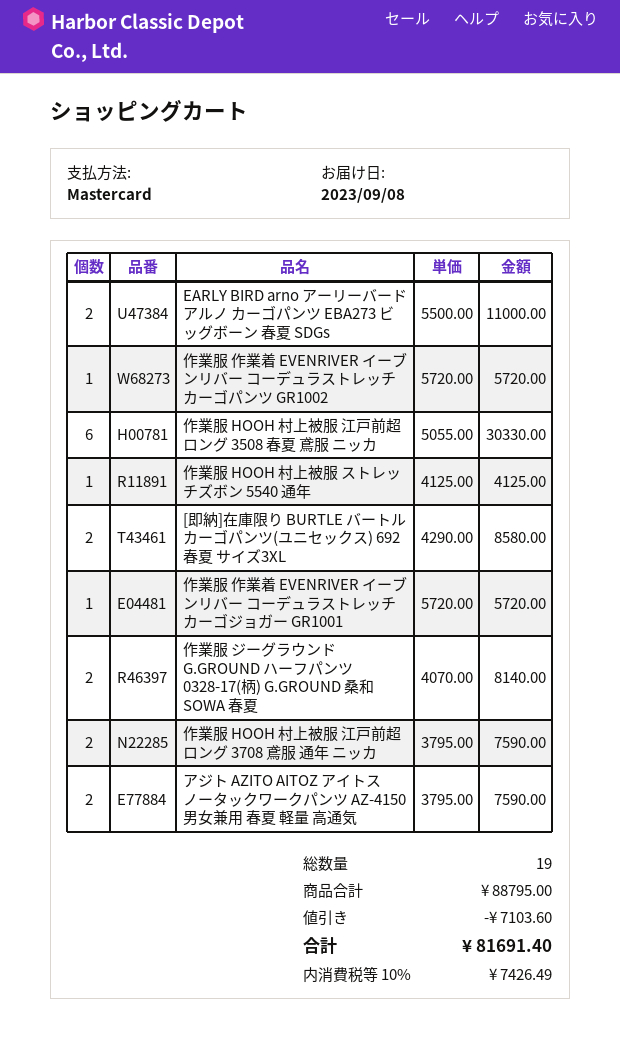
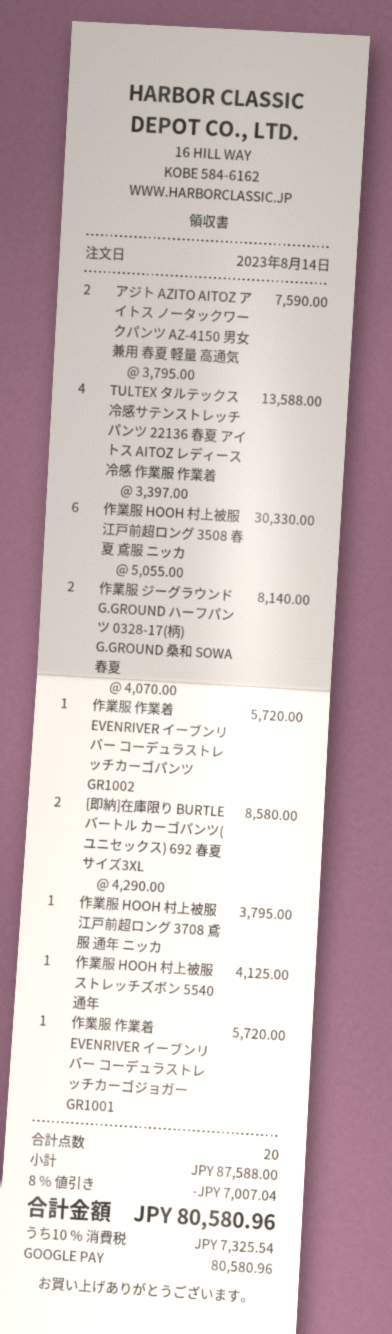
payment method: Mastercard -> Google Pay
EARLY BIRD arno アーリーバードアルノ カーゴパンツ EBA273 ビッグボーン 春夏 SDGs: 2 x 5500.00 = 11000.00 -> none
作業服 HOOH 村上被服 江戸前超ロング 3708 鳶服 通年 ニッカ: 2 x 3795.00 = 7590.00 -> 1 x 3795.00 = 3795.00
TULTEX タルテックス 冷感サテンストレッチパンツ 22136 春夏 アイトス AITOZ レディース 冷感 作業服 作業着: none -> 4 x 3397.00 = 13588.00
total quantity: 19 -> 20
subtotal: 88795.00 -> 87588.00
discount: 7103.60 -> 7007.04
tax: 10% = 7426.49 -> 10% = 7325.54
total: 81691.40 -> 80580.96

